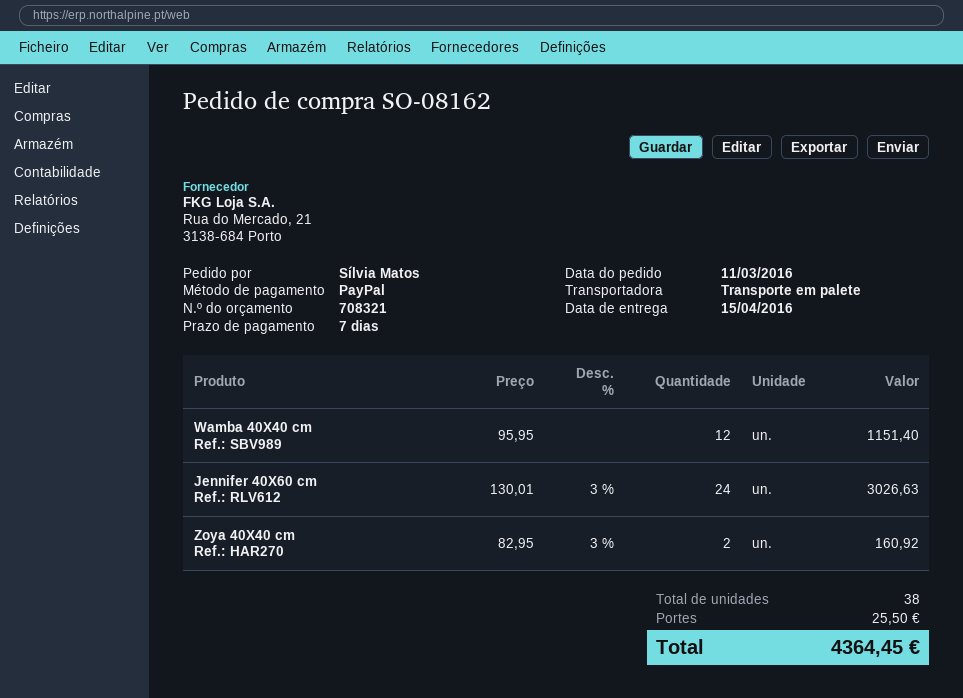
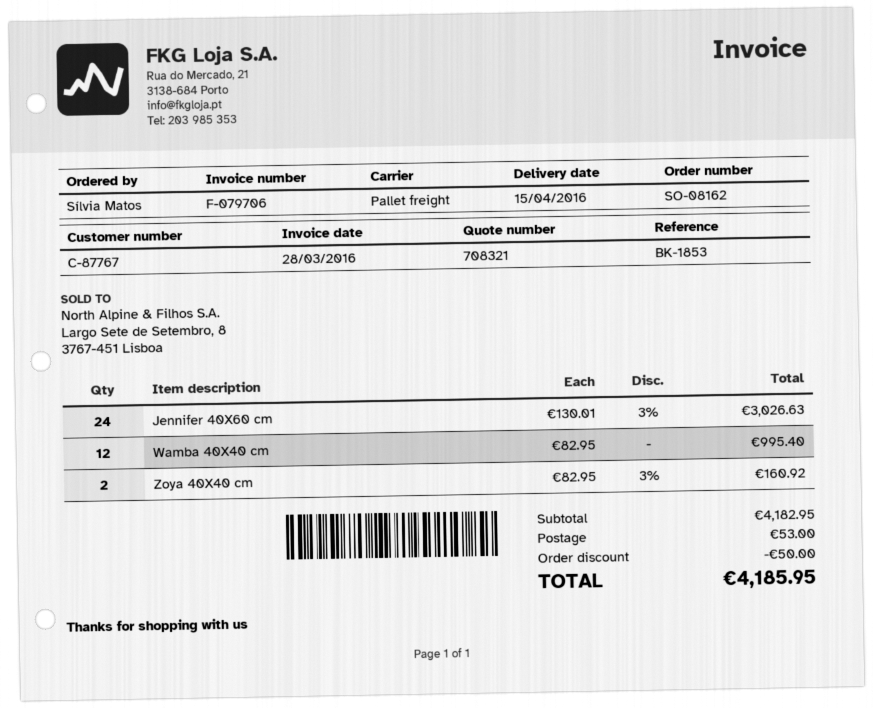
Wamba 40X40 cm: 12 x 95.95 = 1151.40 -> 12 x 82.95 = 995.40
discount: none -> 50.00
shipping: 25.50 -> 53.00
total: 4364.45 -> 4185.95

